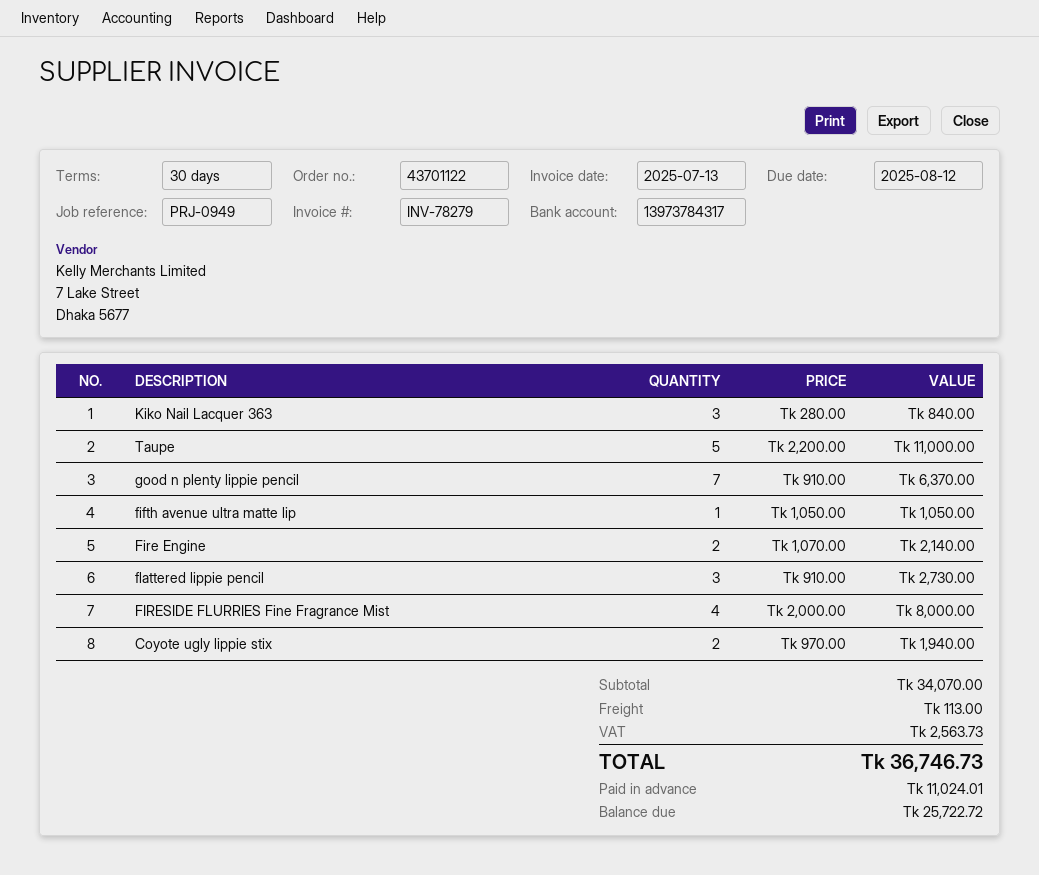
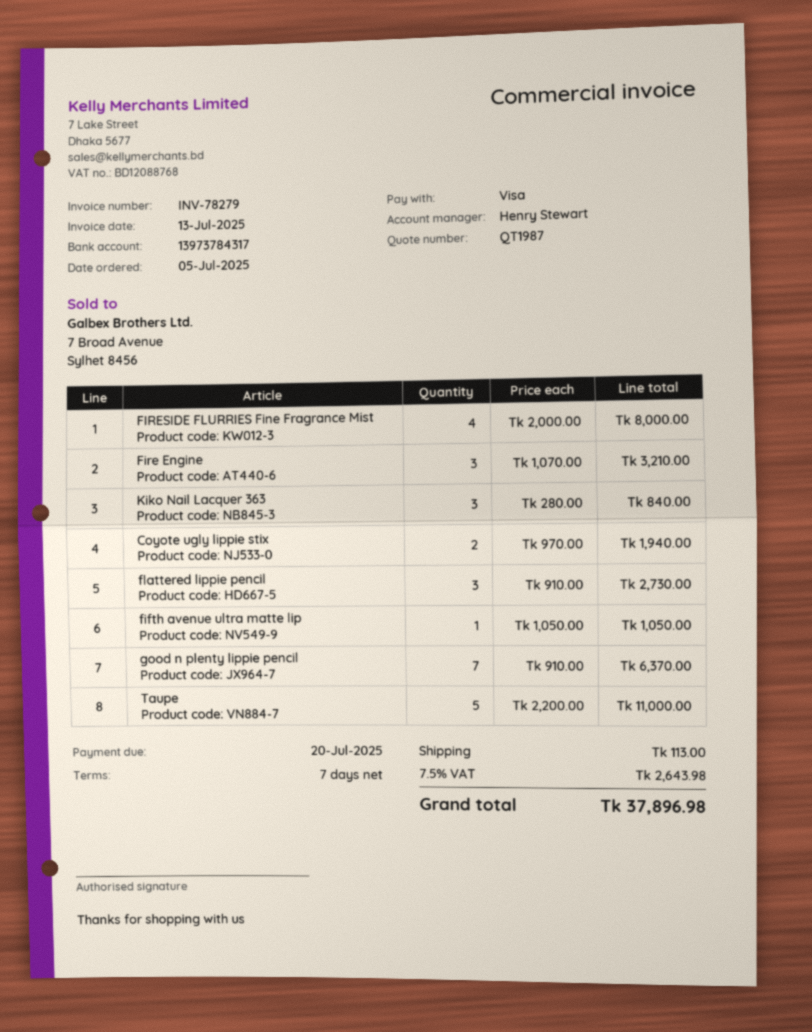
payment terms: 30 days -> 7 days
due date: 2025-08-12 -> 2025-07-20
Fire Engine: 2 x 1070.00 = 2140.00 -> 3 x 1070.00 = 3210.00
tax: 2563.73 -> 2643.98
total: 36746.73 -> 37896.98

